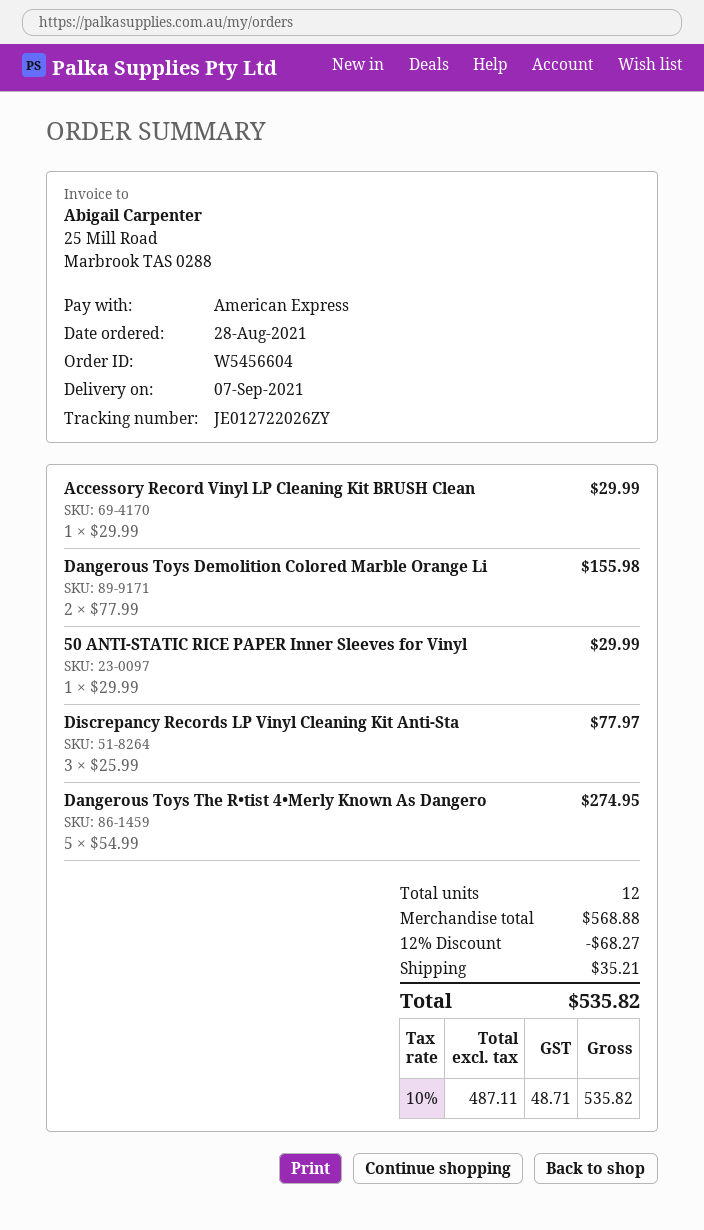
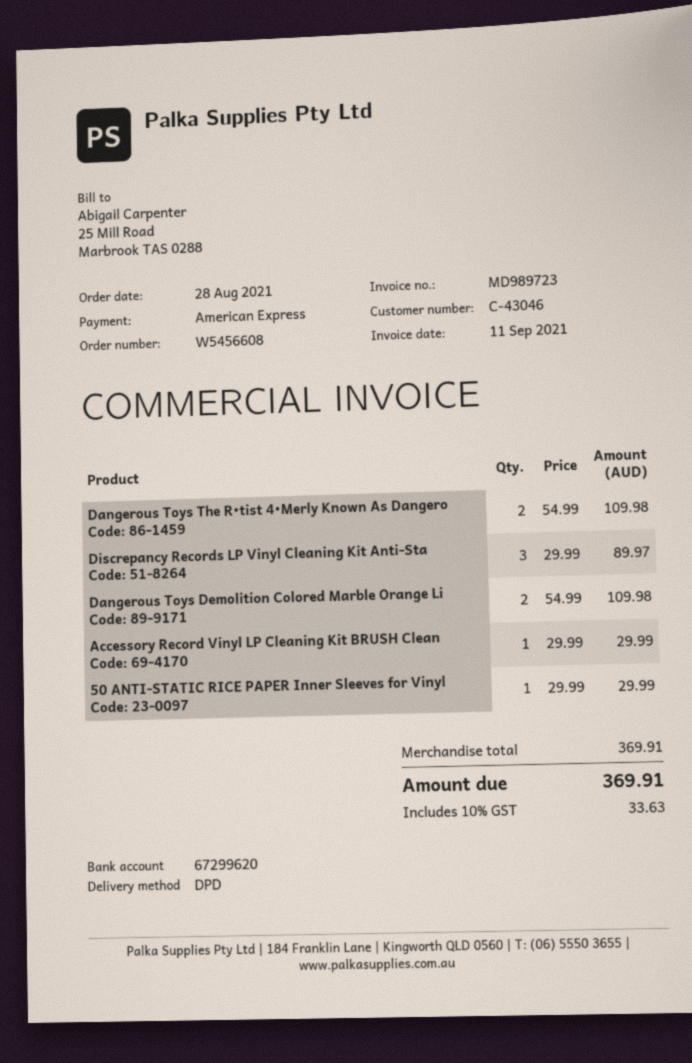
order number: W5456604 -> W5456608
Dangerous Toys Demolition Colored Marble Orange Li: 2 x 77.99 = 155.98 -> 2 x 54.99 = 109.98
Discrepancy Records LP Vinyl Cleaning Kit Anti-Sta: 3 x 25.99 = 77.97 -> 3 x 29.99 = 89.97
Dangerous Toys The R•tist 4•Merly Known As Dangero: 5 x 54.99 = 274.95 -> 2 x 54.99 = 109.98
subtotal: 568.88 -> 369.91
discount: 12% = 68.27 -> none
shipping: 35.21 -> none
tax: 10% = 48.71 -> 10% = 33.63
total: 535.82 -> 369.91

